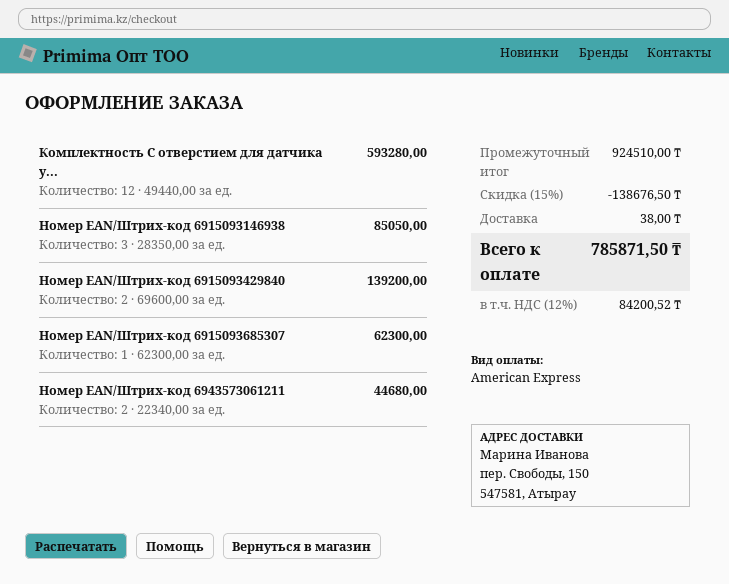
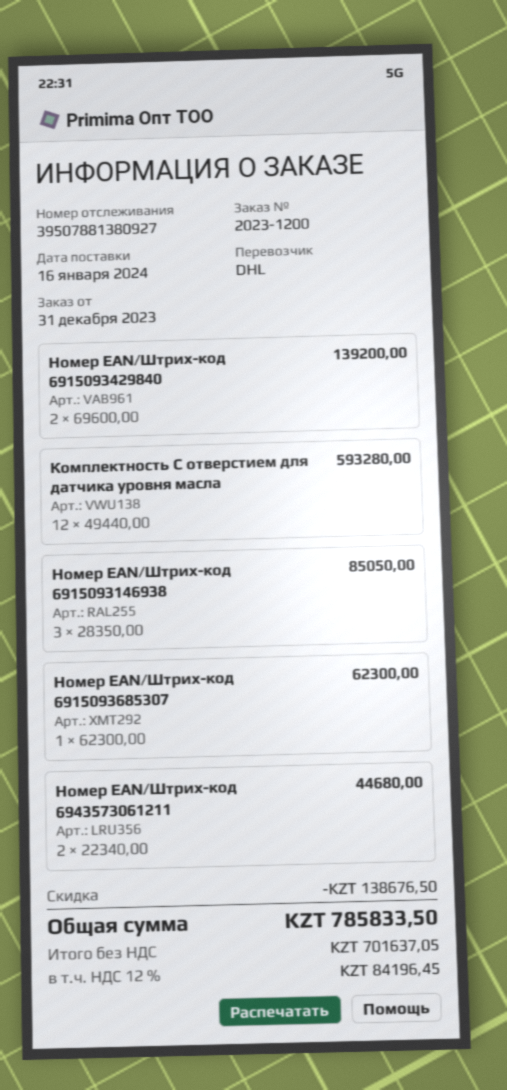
shipping: 38.00 -> none
tax: 12% = 84200.52 -> 12% = 84196.45
total: 785871.50 -> 785833.50

